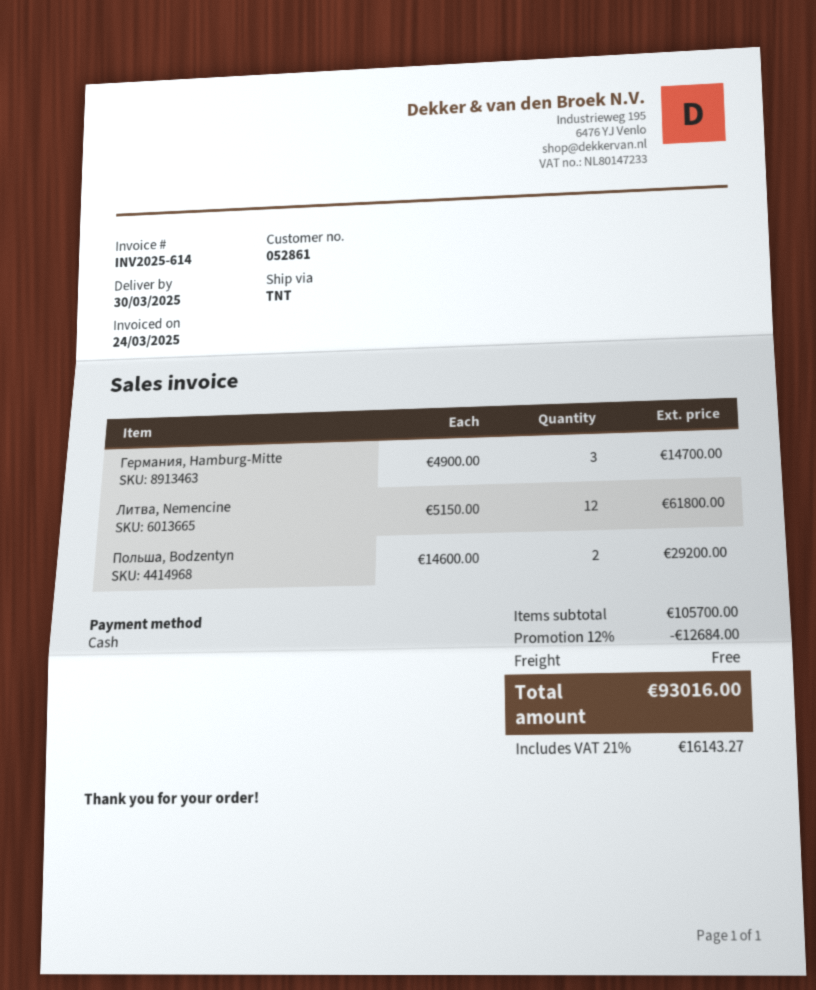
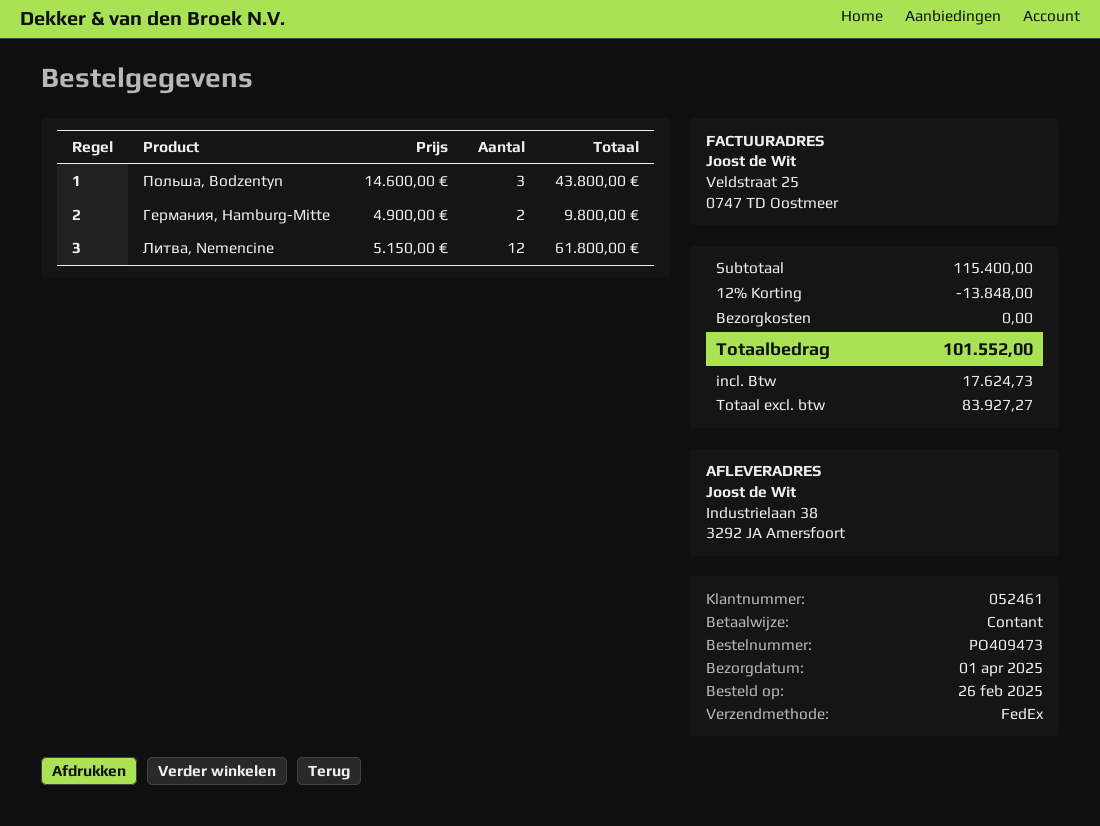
delivery date: 2025-03-30 -> 2025-04-01
customer number: 052861 -> 052461
shipping method: TNT -> FedEx
Германия, Hamburg-Mitte: 3 x 4900.00 = 14700.00 -> 2 x 4900.00 = 9800.00
Польша, Bodzentyn: 2 x 14600.00 = 29200.00 -> 3 x 14600.00 = 43800.00
subtotal: 105700.00 -> 115400.00
discount: 12% = 12684.00 -> 12% = 13848.00
tax: 16143.27 -> 17624.73
total: 93016.00 -> 101552.00

